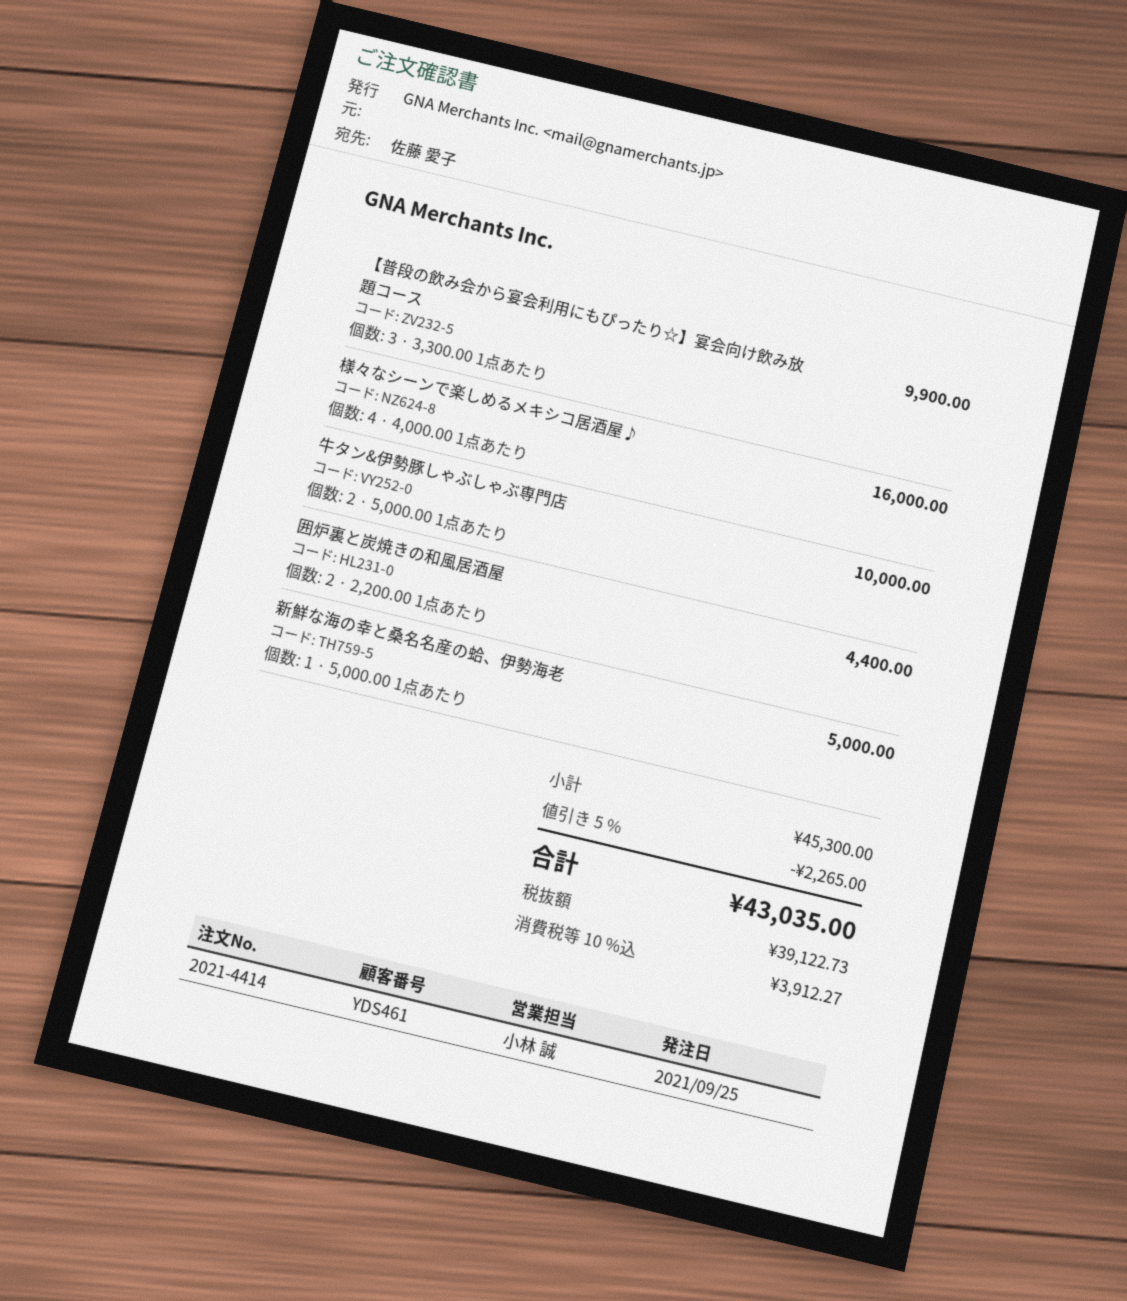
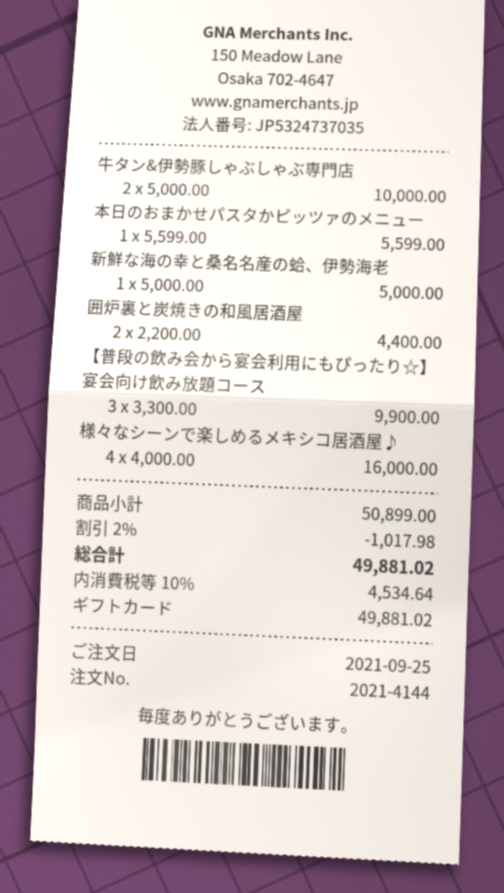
order number: 2021-4414 -> 2021-4144
本日のおまかせパスタかピッツァのメニュー: none -> 1 x 5599.00 = 5599.00
subtotal: 45300.00 -> 50899.00
discount: 5% = 2265.00 -> 2% = 1017.98
tax: 10% = 3912.27 -> 10% = 4534.64
total: 43035.00 -> 49881.02

